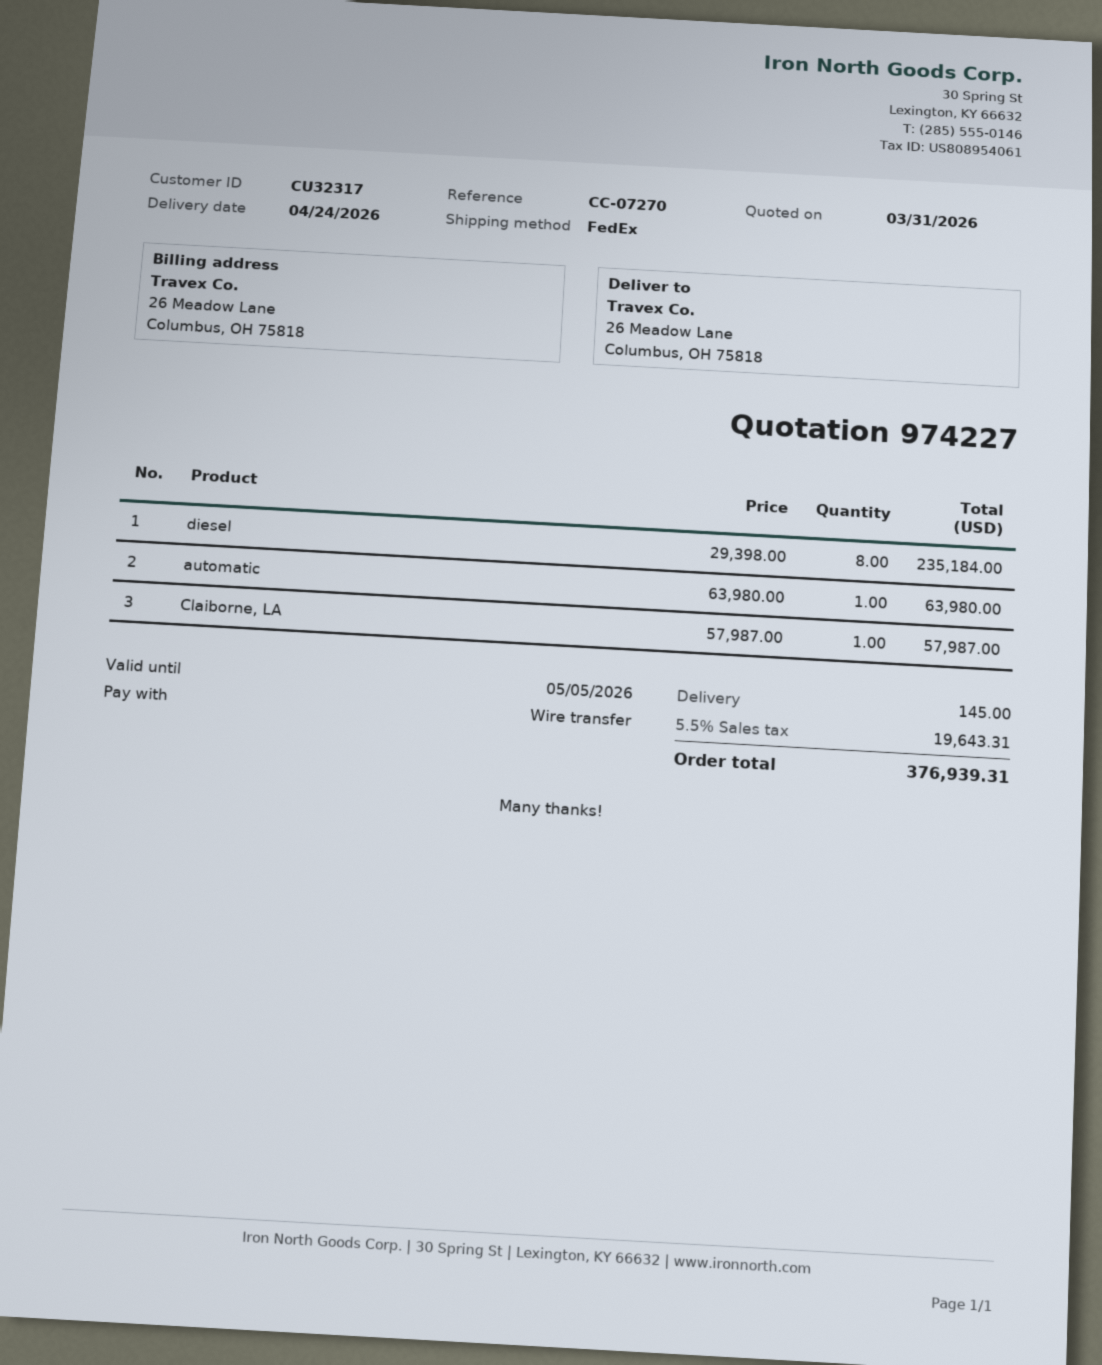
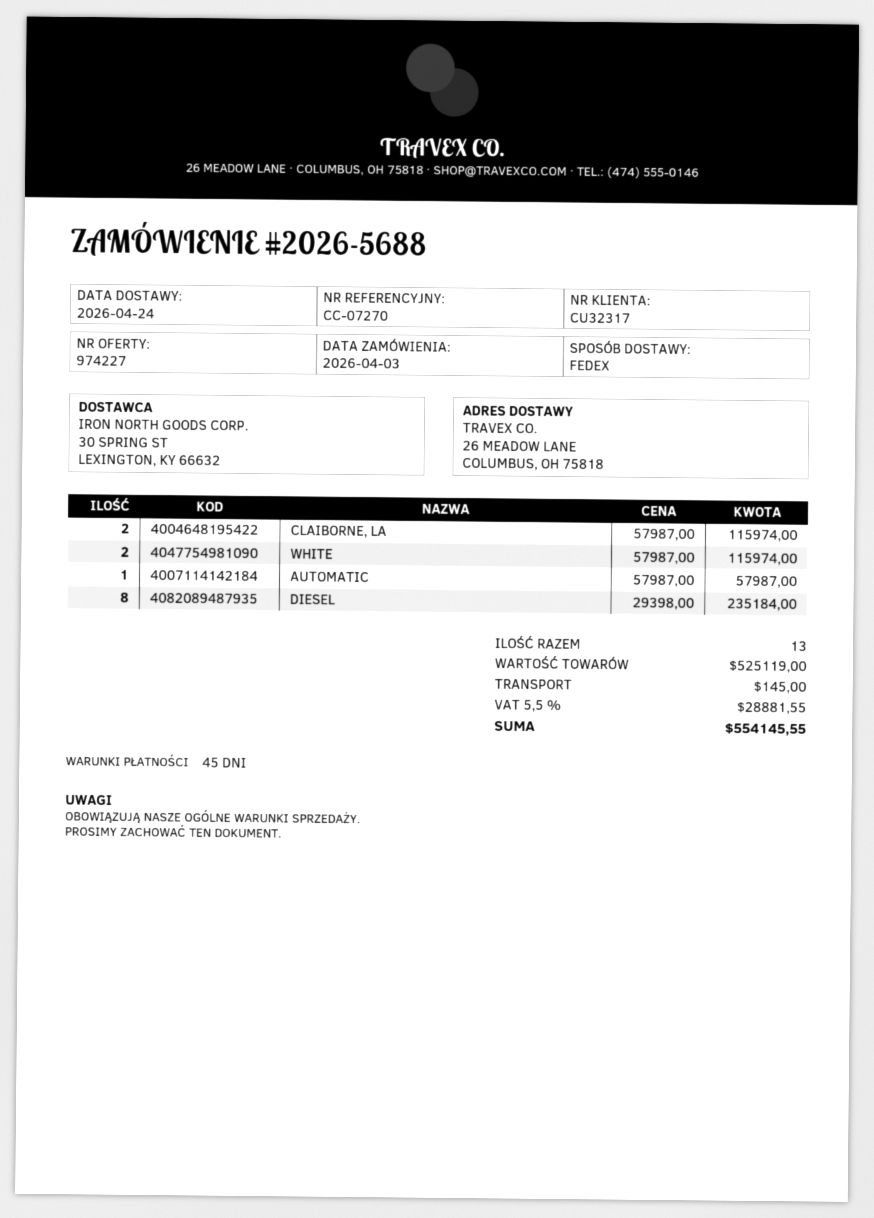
automatic: 1 x 63980.00 = 63980.00 -> 1 x 57987.00 = 57987.00
Claiborne, LA: 1 x 57987.00 = 57987.00 -> 2 x 57987.00 = 115974.00
WHITE: none -> 2 x 57987.00 = 115974.00
tax: 5.5% = 19643.31 -> 5.5% = 28881.55
total: 376939.31 -> 554145.55

